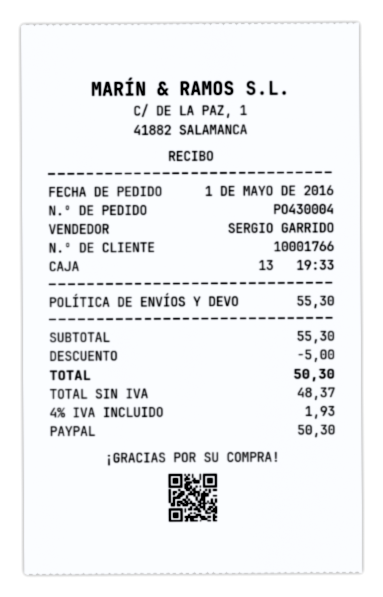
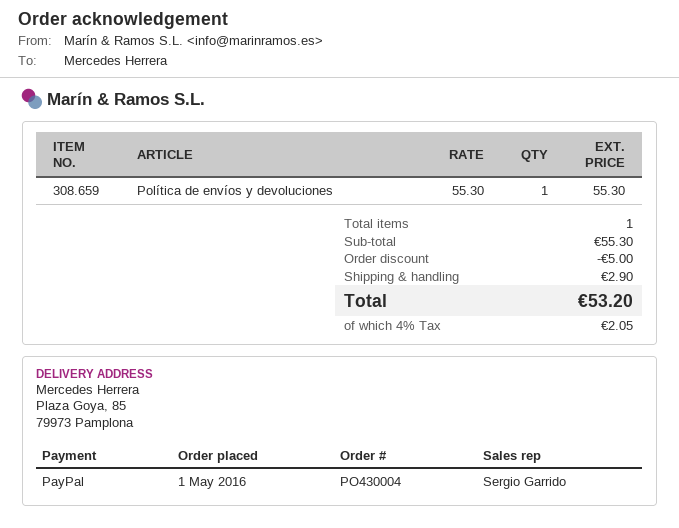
shipping: none -> 2.90
tax: 4% = 1.93 -> 4% = 2.05
total: 50.30 -> 53.20

